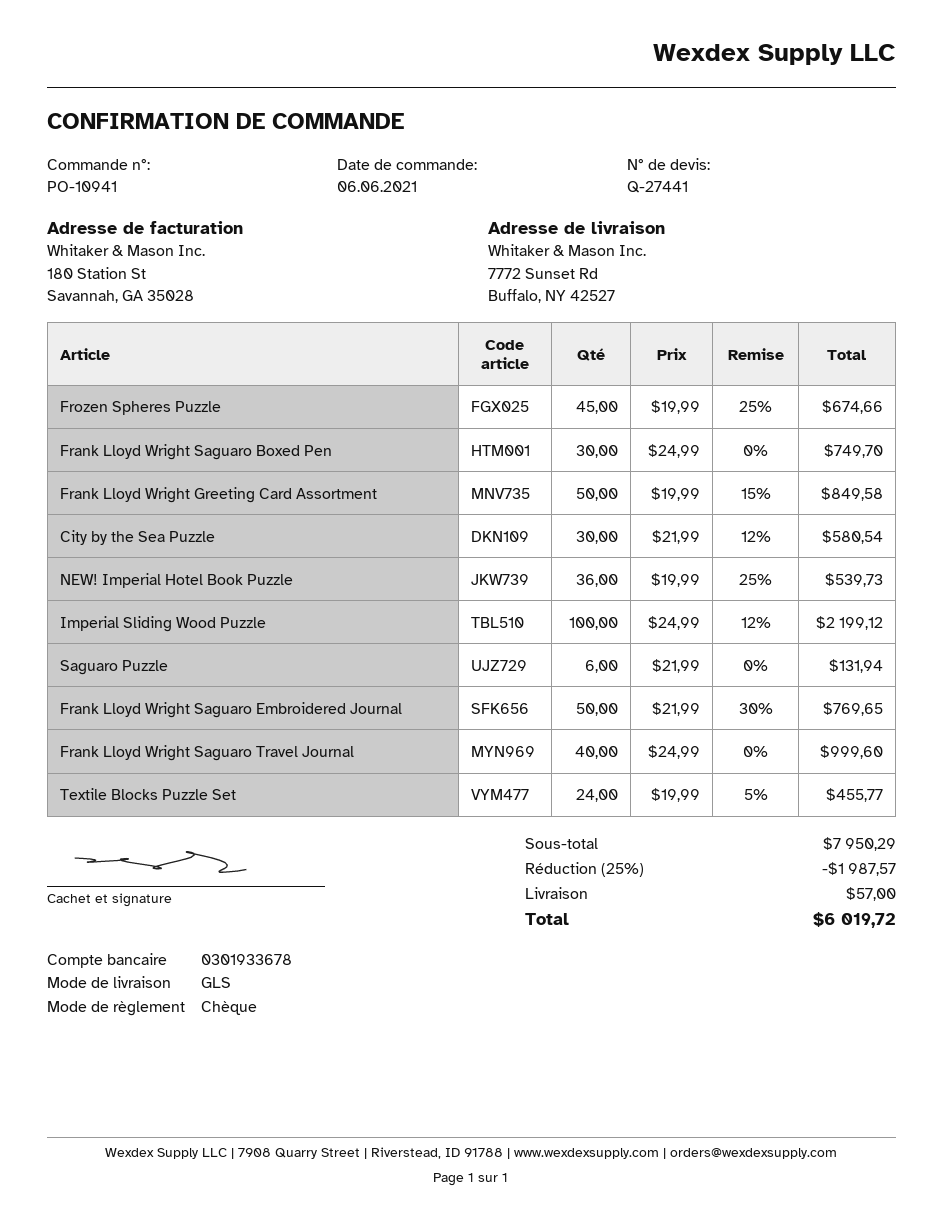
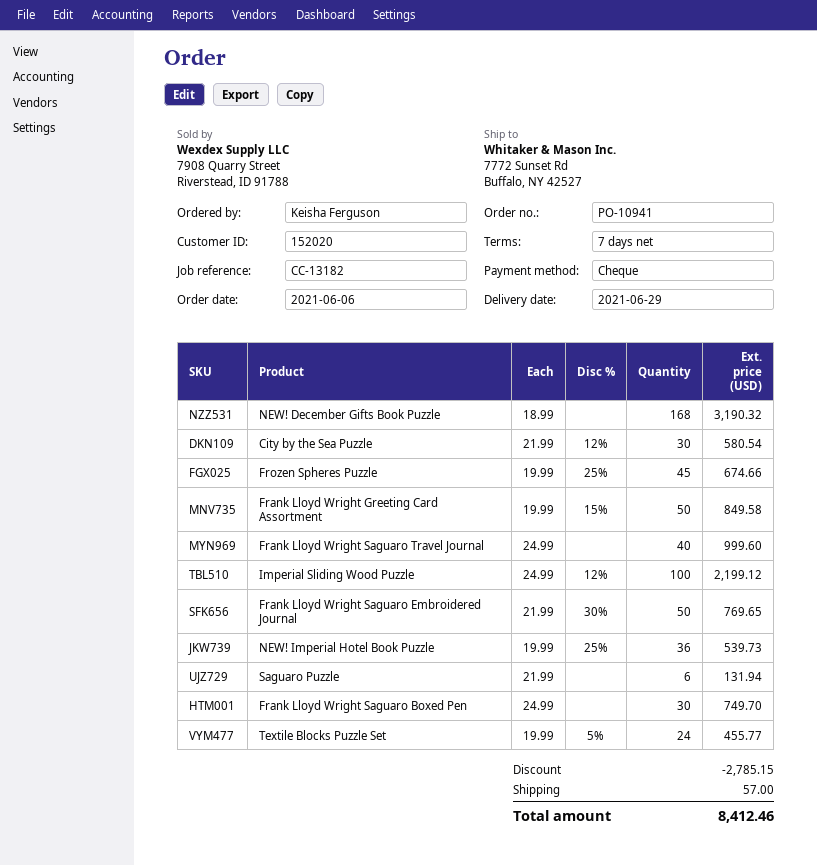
NEW! December Gifts Book Puzzle: none -> 168 x 18.99 = 3190.32
discount: 1987.57 -> 2785.15
total: 6019.72 -> 8412.46

